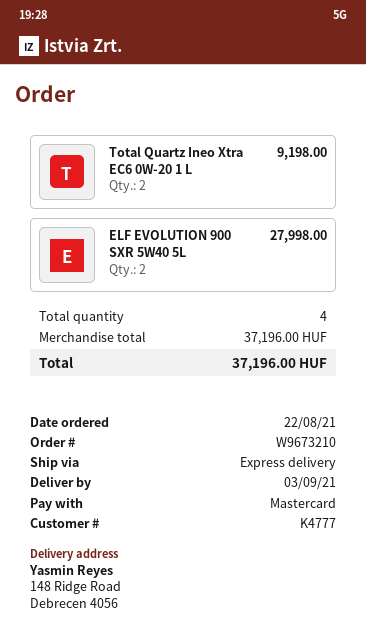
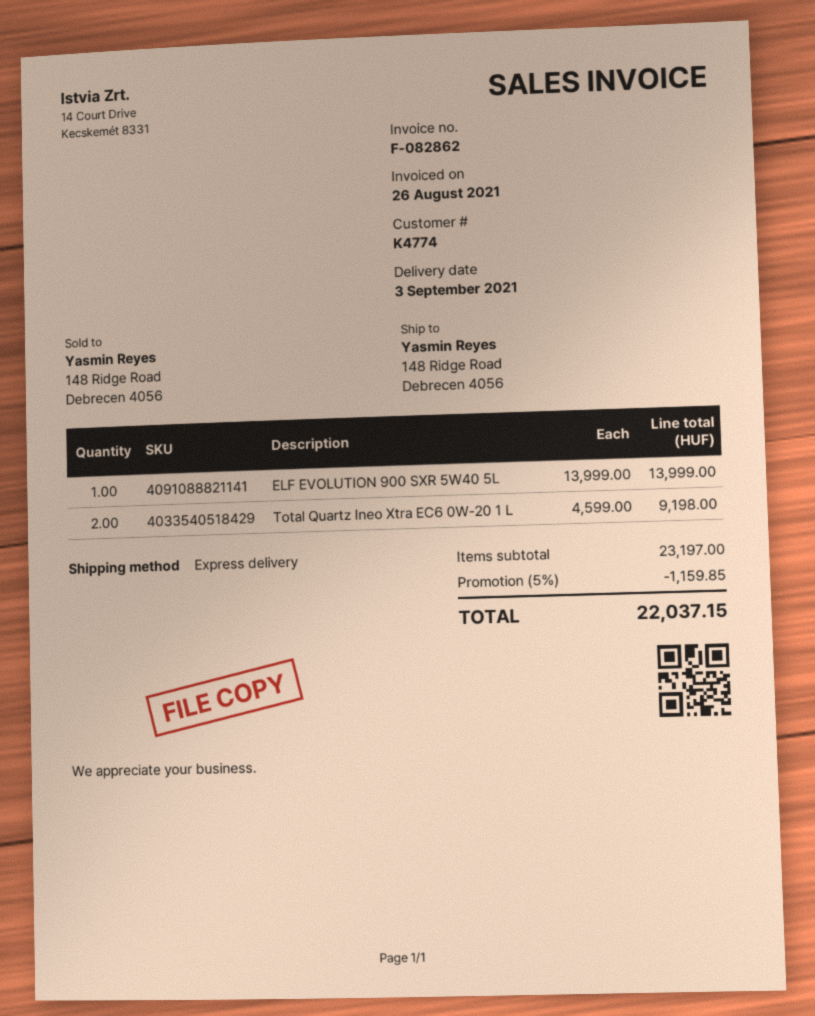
customer number: K4777 -> K4774
ELF EVOLUTION 900 SXR 5W40 5L: 2 for 27998.00 -> 1 for 13999.00
subtotal: 37196.00 -> 23197.00
discount: none -> 5% = 1159.85
total: 37196.00 -> 22037.15

